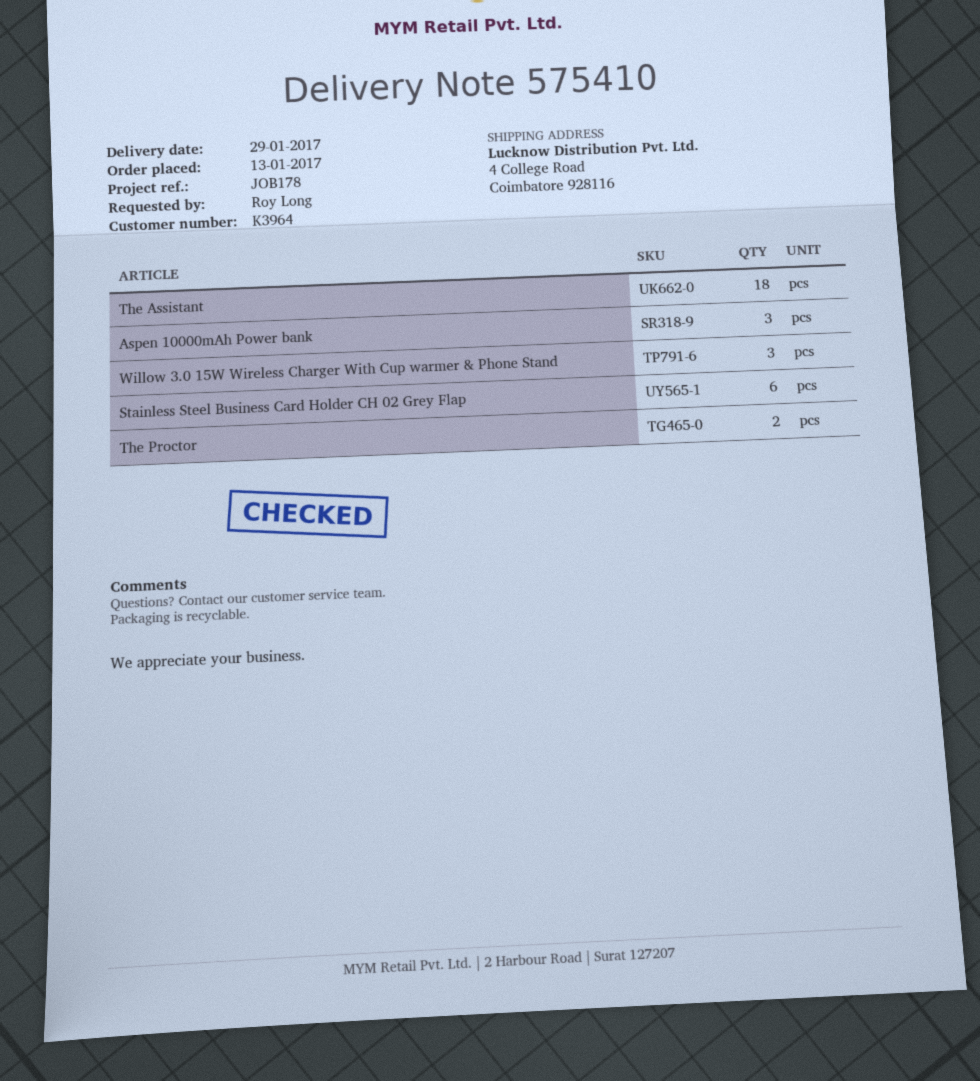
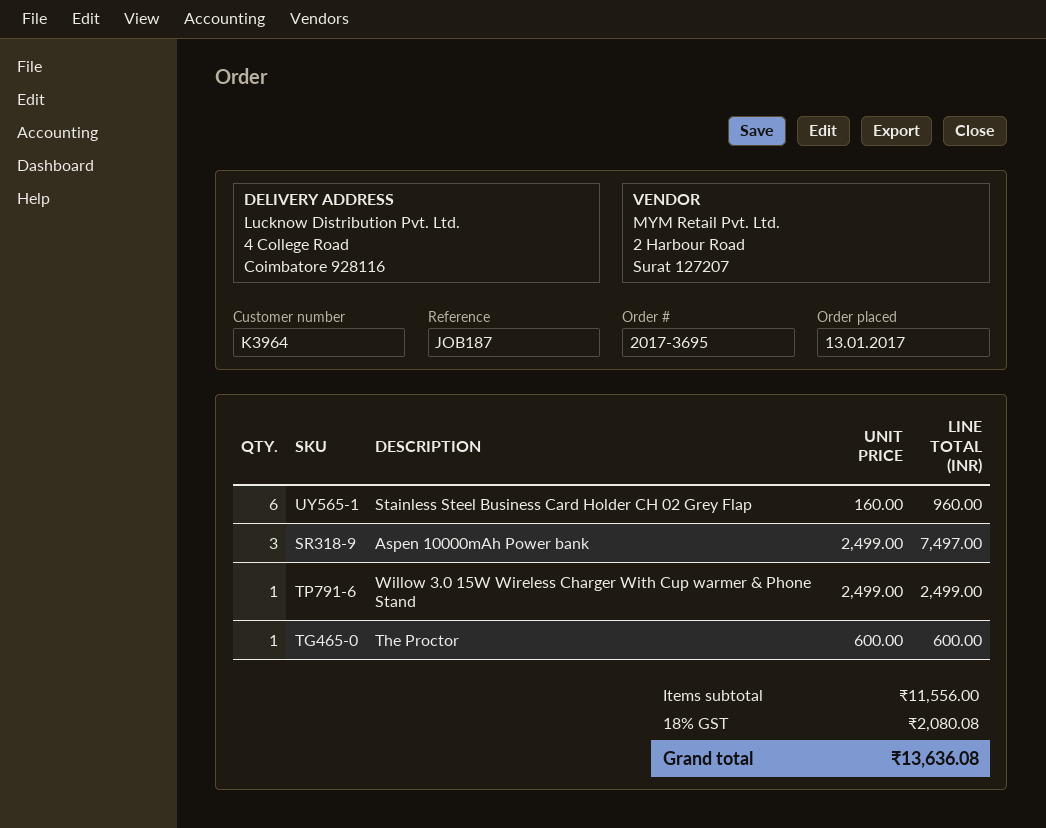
reference: JOB178 -> JOB187
The Assistant: 18 -> none
Willow 3.0 15W Wireless Charger With Cup warmer & Phone Stand: 3 -> 1
The Proctor: 2 -> 1

